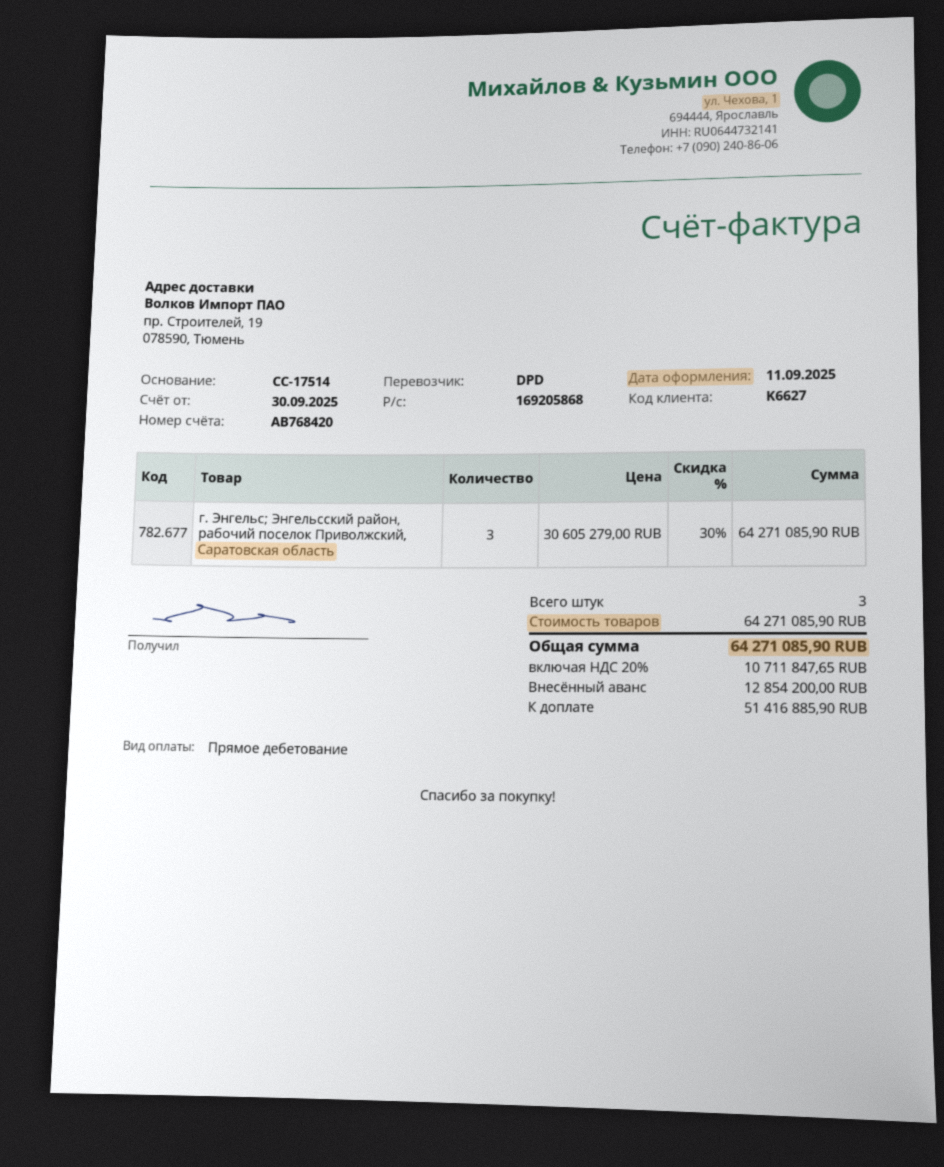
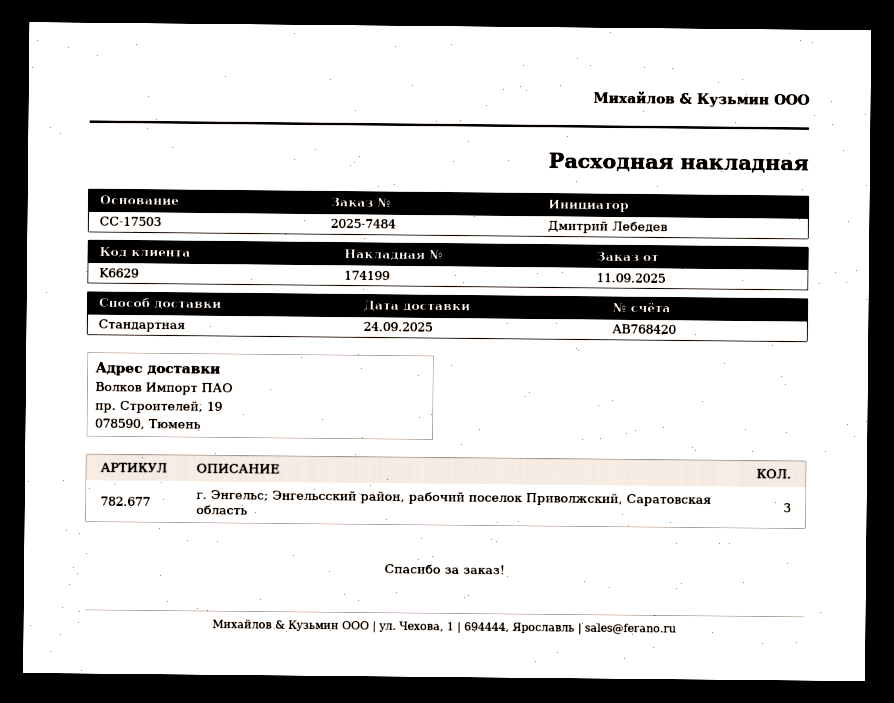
customer number: K6627 -> K6629
reference: CC-17514 -> CC-17503
shipping method: DPD -> standard

